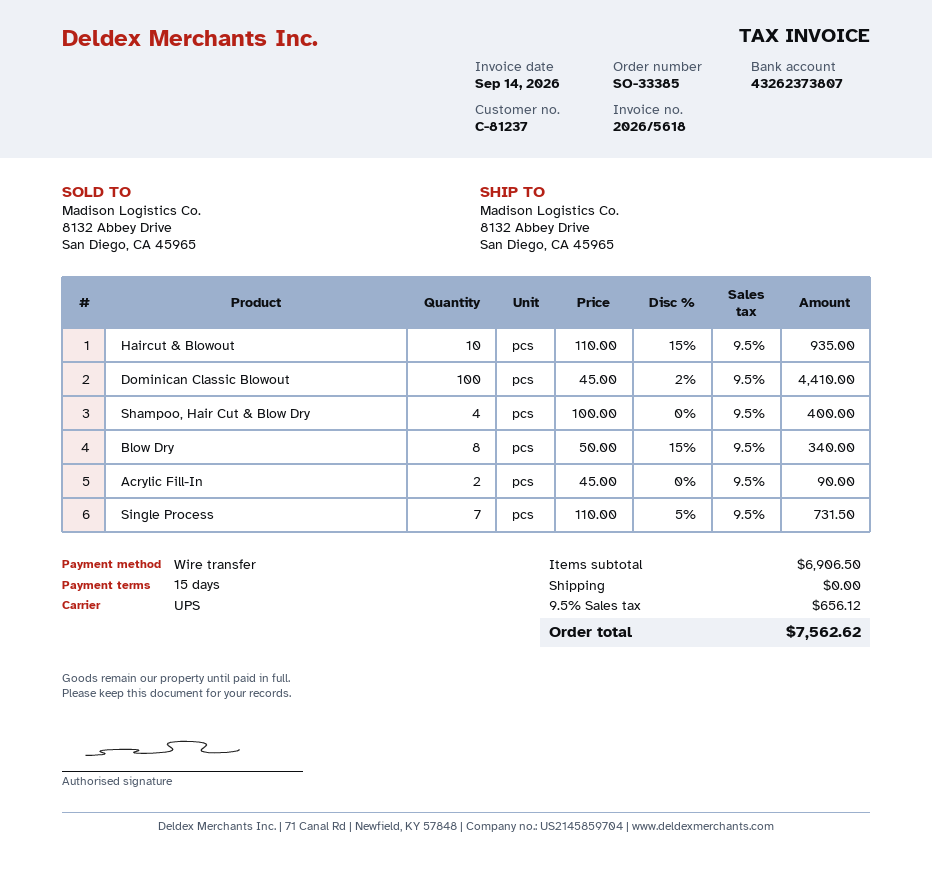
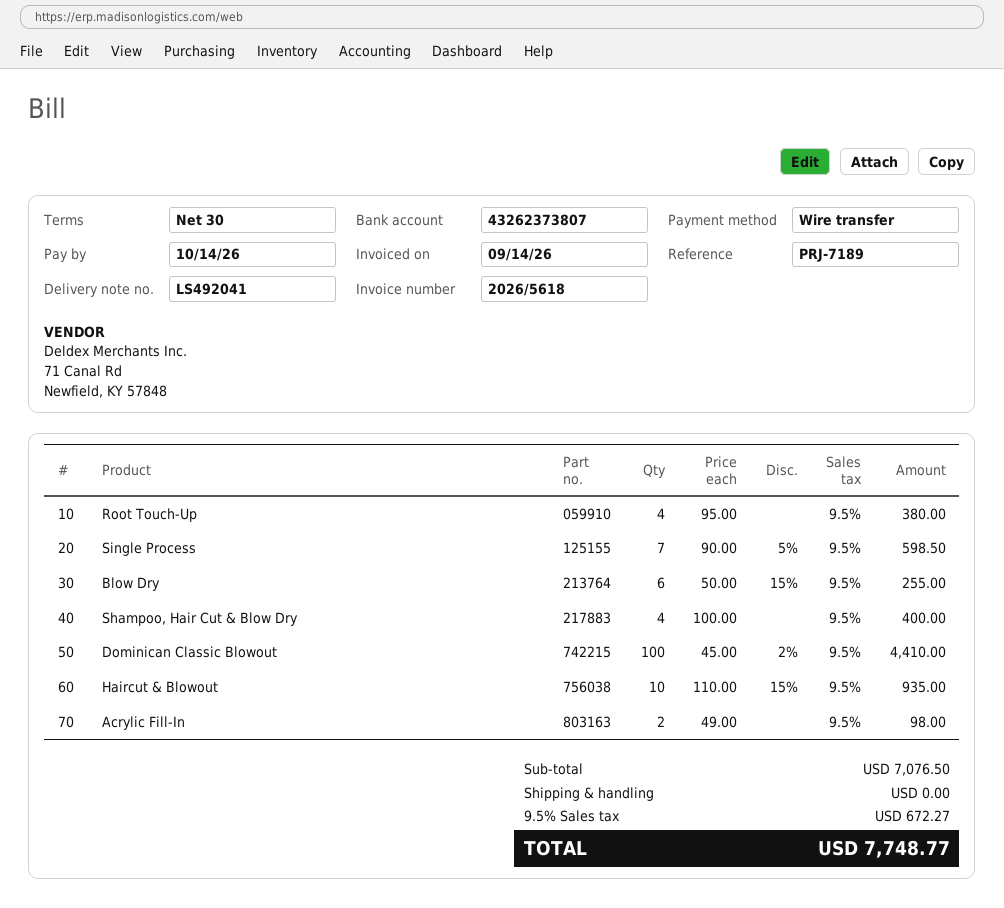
payment terms: 15 days -> 30 days
Blow Dry: 8 x 50.00 - 15% = 340.00 -> 6 x 50.00 - 15% = 255.00
Acrylic Fill-In: 2 x 45.00 = 90.00 -> 2 x 49.00 = 98.00
Single Process: 7 x 110.00 - 5% = 731.50 -> 7 x 90.00 - 5% = 598.50
Root Touch-Up: none -> 4 x 95.00 = 380.00
subtotal: 6906.50 -> 7076.50
tax: 9.5% = 656.12 -> 9.5% = 672.27
total: 7562.62 -> 7748.77

